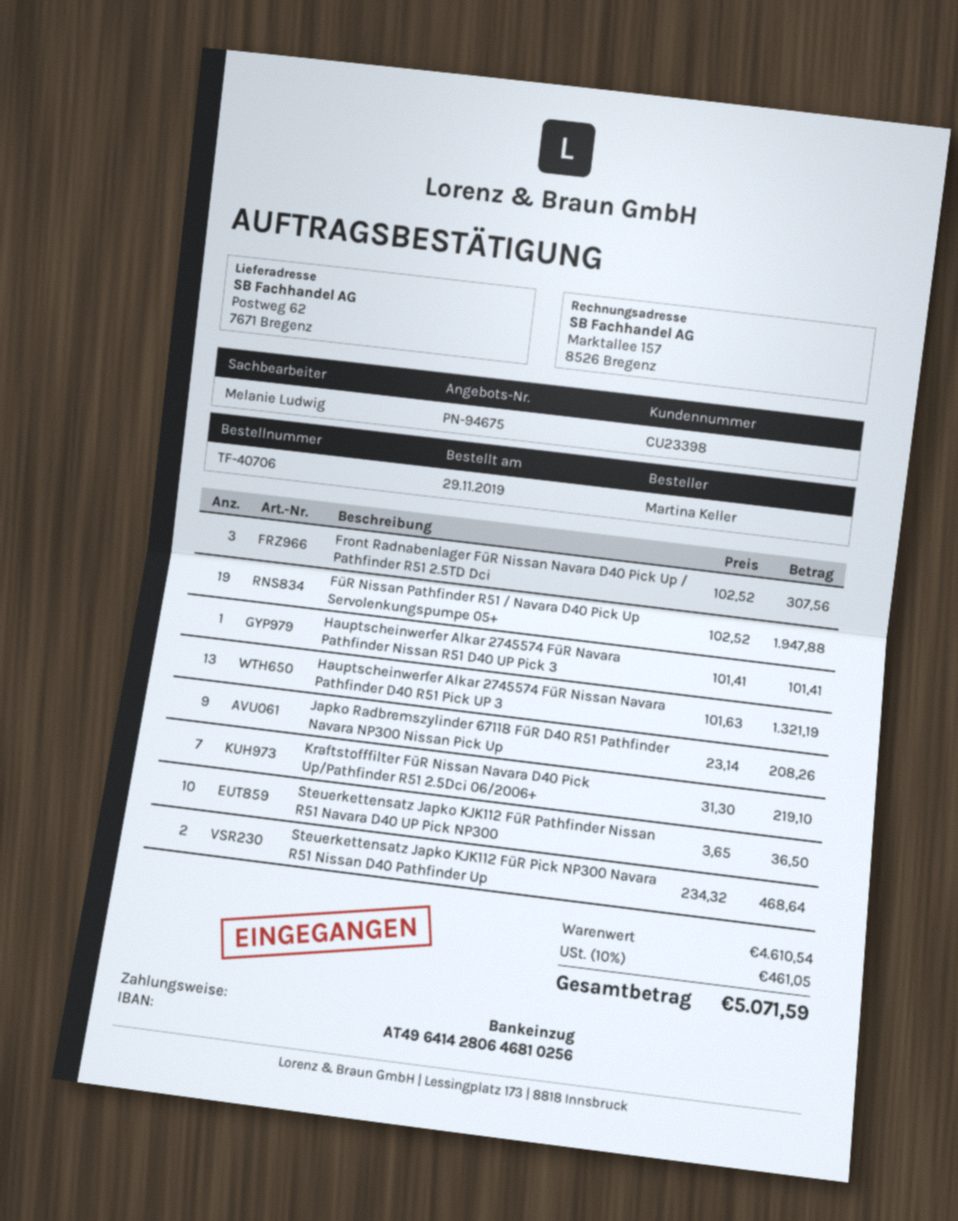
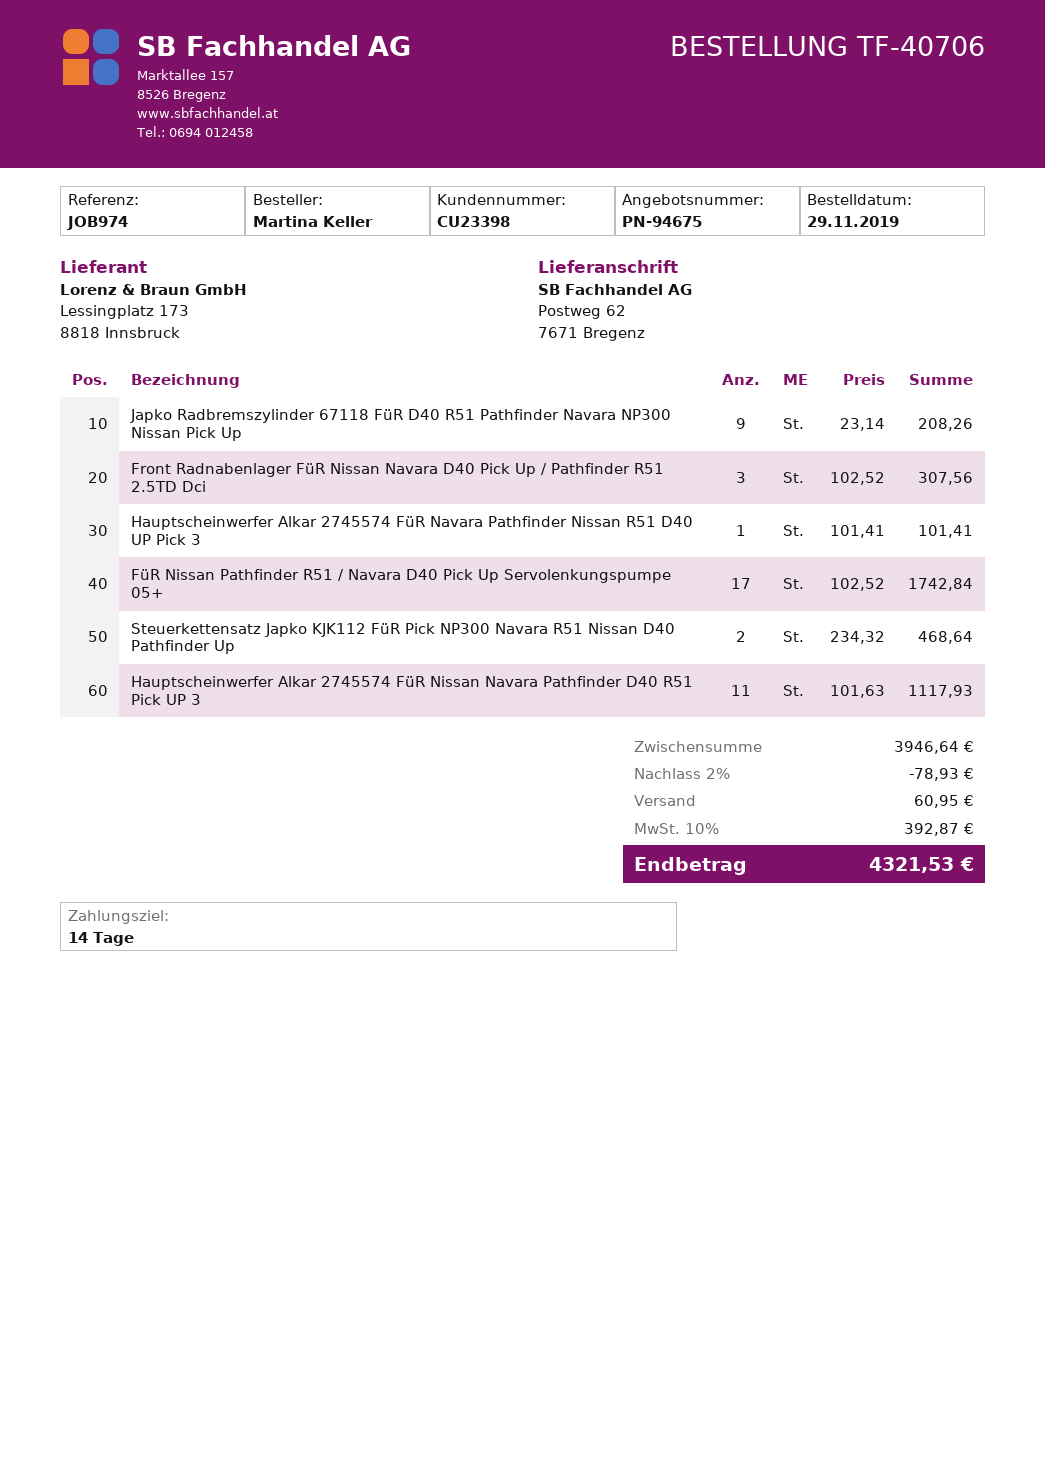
FüR Nissan Pathfinder R51 / Navara D40 Pick Up Servolenkungspumpe 05+: 19 x 102.52 = 1947.88 -> 17 x 102.52 = 1742.84
Hauptscheinwerfer Alkar 2745574 FüR Nissan Navara Pathfinder D40 R51 Pick UP 3: 13 x 101.63 = 1321.19 -> 11 x 101.63 = 1117.93
Kraftstofffilter FüR Nissan Navara D40 Pick Up/Pathfinder R51 2.5Dci 06/2006+: 7 x 31.30 = 219.10 -> none
Steuerkettensatz Japko KJK112 FüR Pathfinder Nissan R51 Navara D40 UP Pick NP300: 10 x 3.65 = 36.50 -> none
subtotal: 4610.54 -> 3946.64
discount: none -> 2% = 78.93
shipping: none -> 60.95
tax: 10% = 461.05 -> 10% = 392.87
total: 5071.59 -> 4321.53

